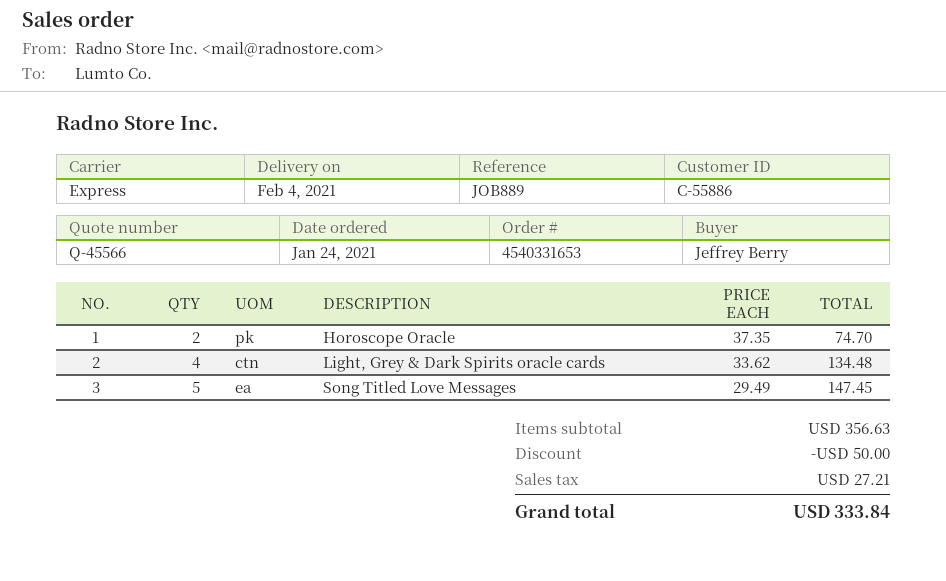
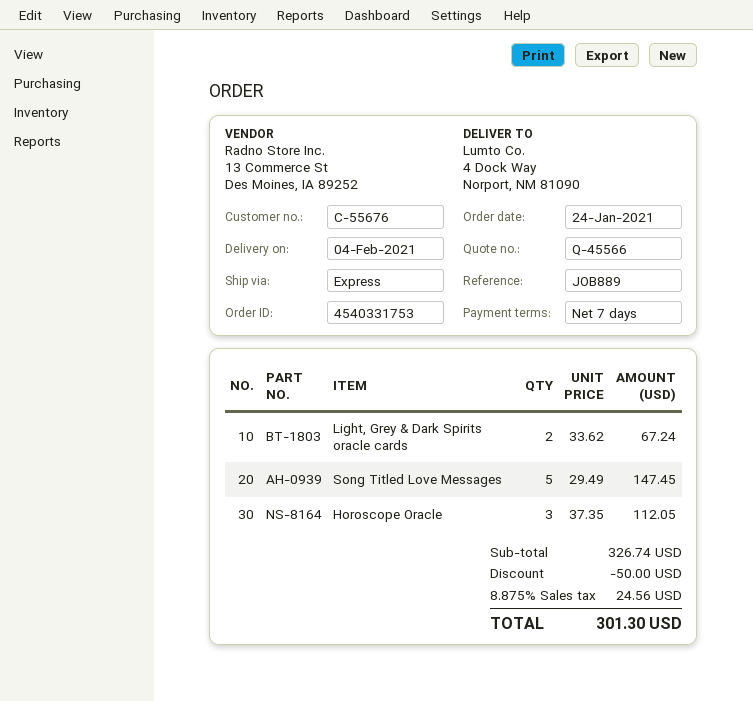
order number: 4540331653 -> 4540331753
customer number: C-55886 -> C-55676
Horoscope Oracle: 2 x 37.35 = 74.70 -> 3 x 37.35 = 112.05
Light, Grey & Dark Spirits oracle cards: 4 x 33.62 = 134.48 -> 2 x 33.62 = 67.24
subtotal: 356.63 -> 326.74
tax: 27.21 -> 24.56
total: 333.84 -> 301.30

